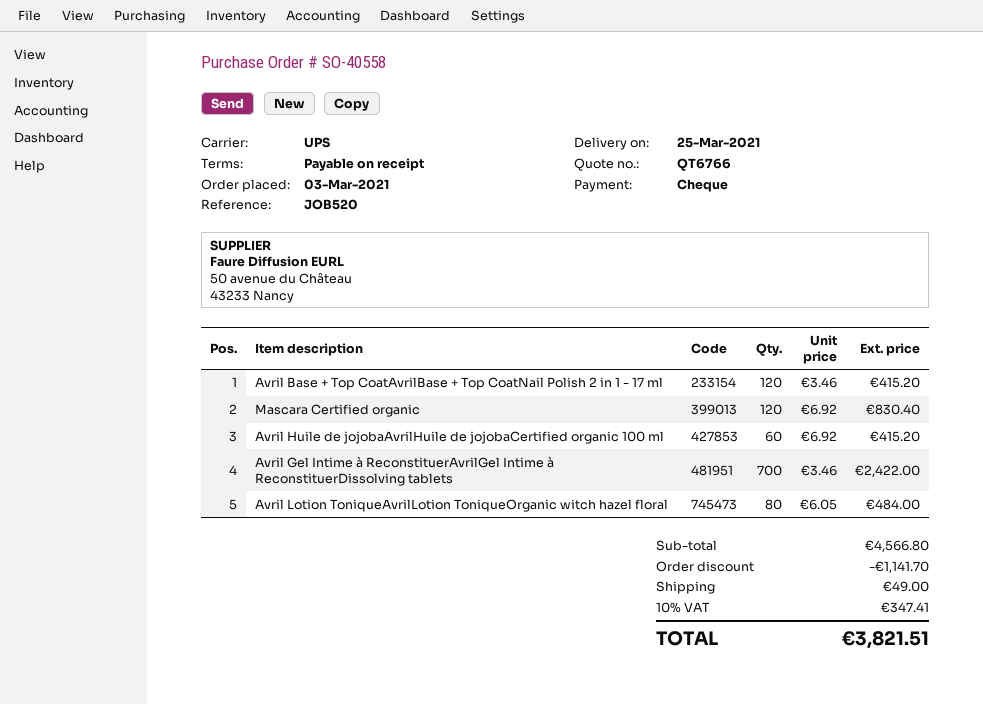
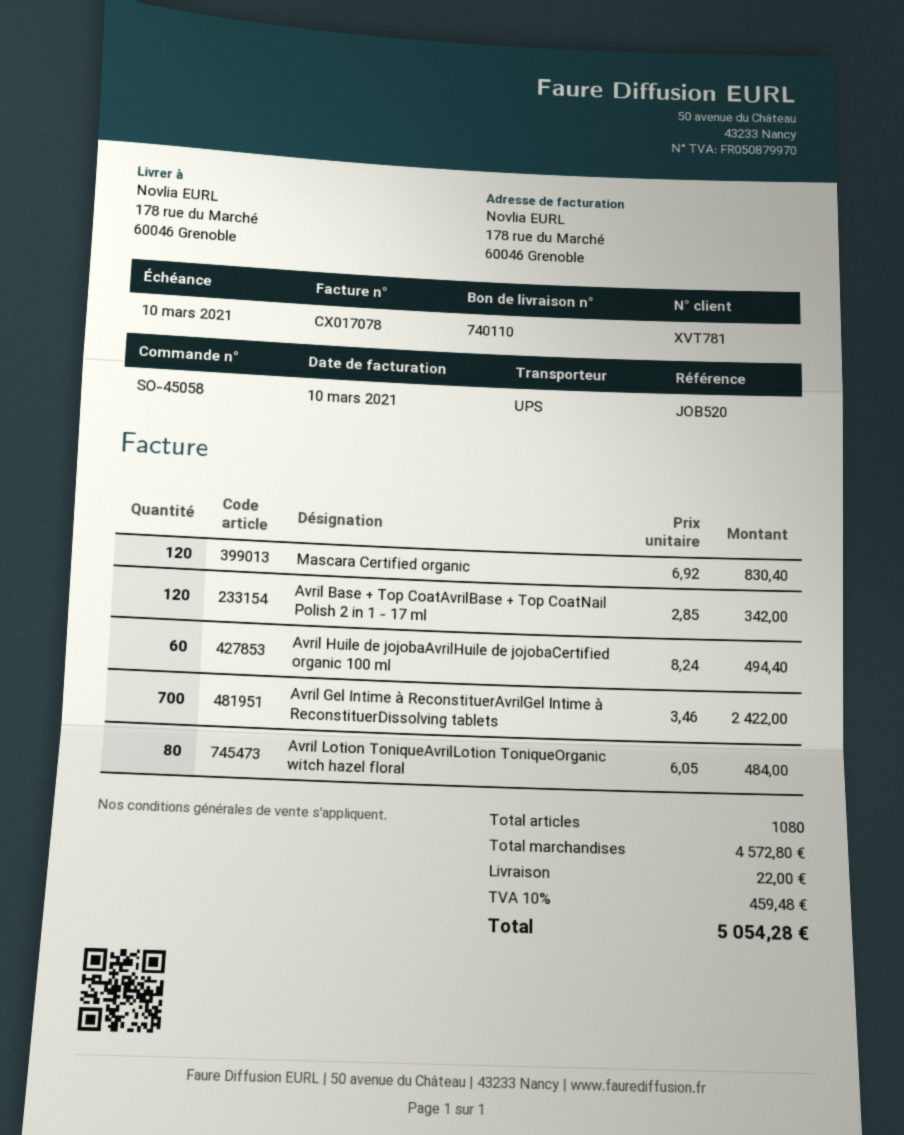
order number: SO-40558 -> SO-45058
Avril Base + Top CoatAvrilBase + Top CoatNail Polish 2 in 1 - 17 ml: 120 x 3.46 = 415.20 -> 120 x 2.85 = 342.00
Avril Huile de jojobaAvrilHuile de jojobaCertified organic 100 ml: 60 x 6.92 = 415.20 -> 60 x 8.24 = 494.40
subtotal: 4566.80 -> 4572.80
discount: 1141.70 -> none
shipping: 49.00 -> 22.00
tax: 10% = 347.41 -> 10% = 459.48
total: 3821.51 -> 5054.28

